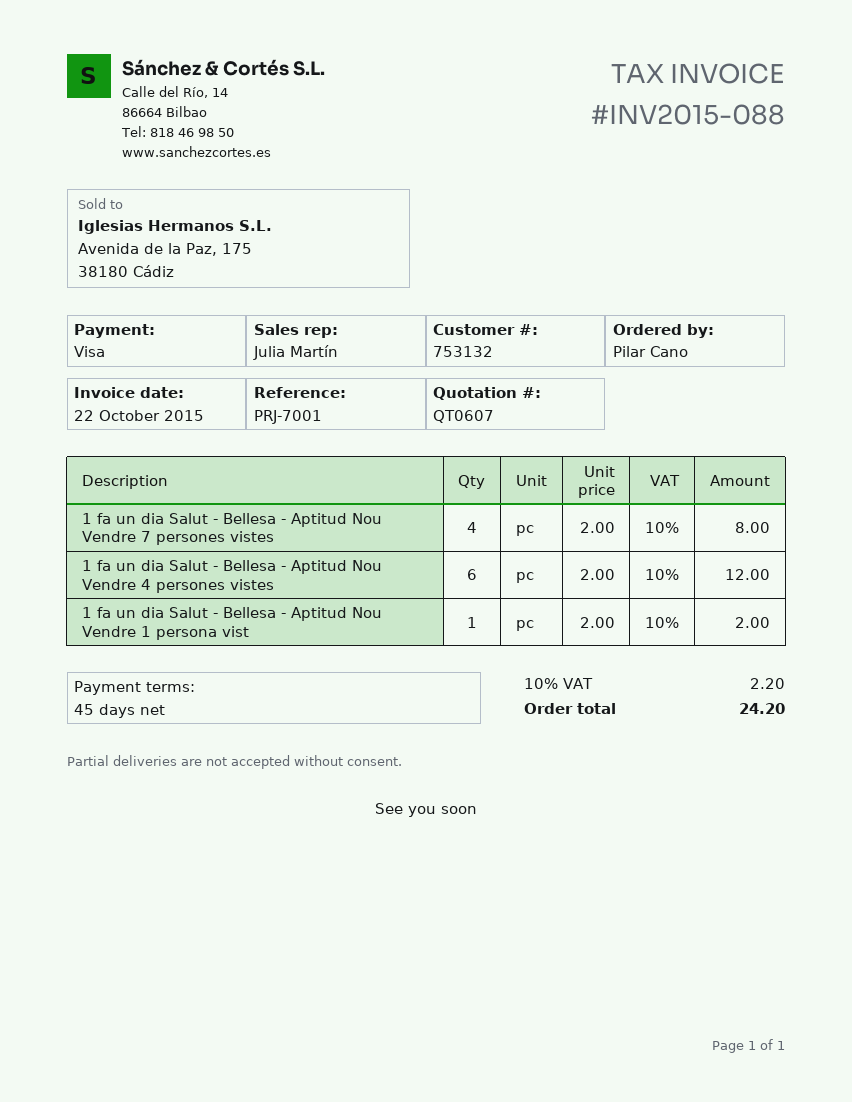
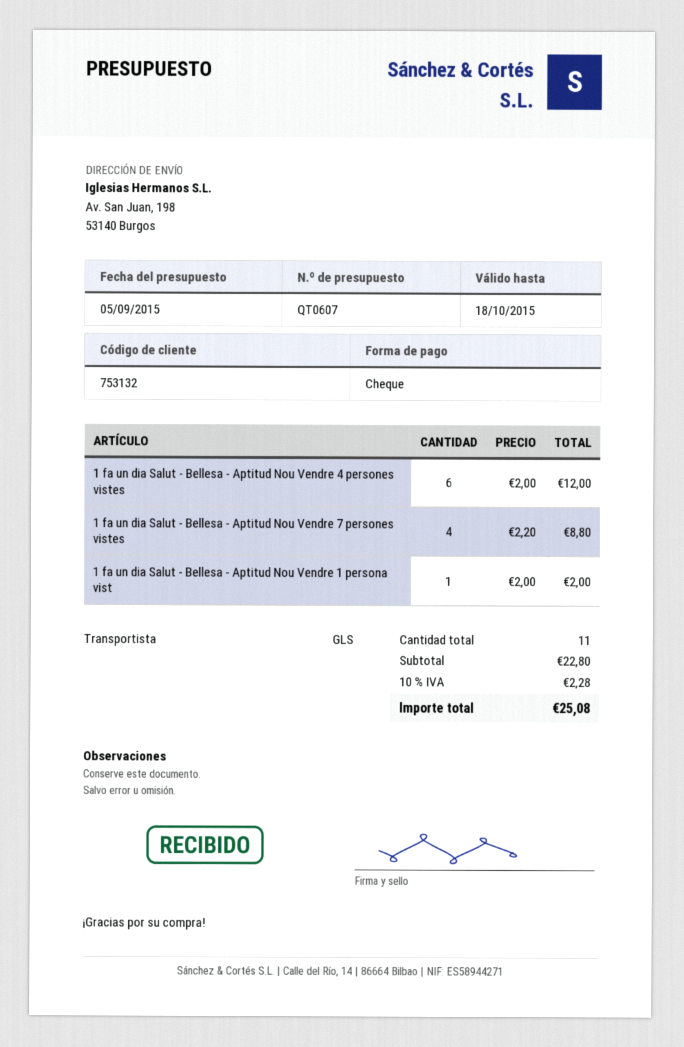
payment method: Visa -> cheque
1 fa un dia Salut - Bellesa - Aptitud Nou Vendre 7 persones vistes: 4 x 2.00 = 8.00 -> 4 x 2.20 = 8.80
tax: 10% = 2.20 -> 10% = 2.28
total: 24.20 -> 25.08

